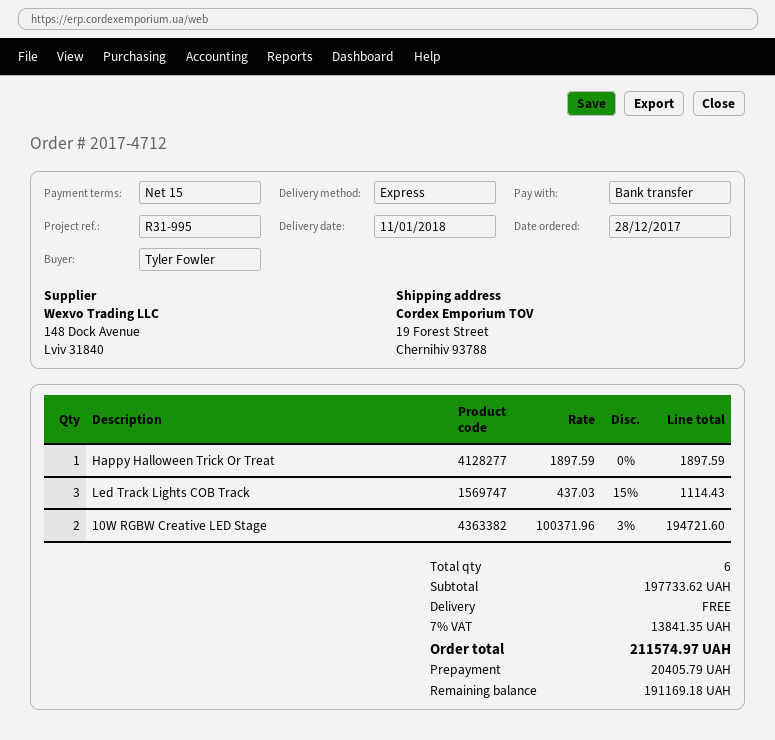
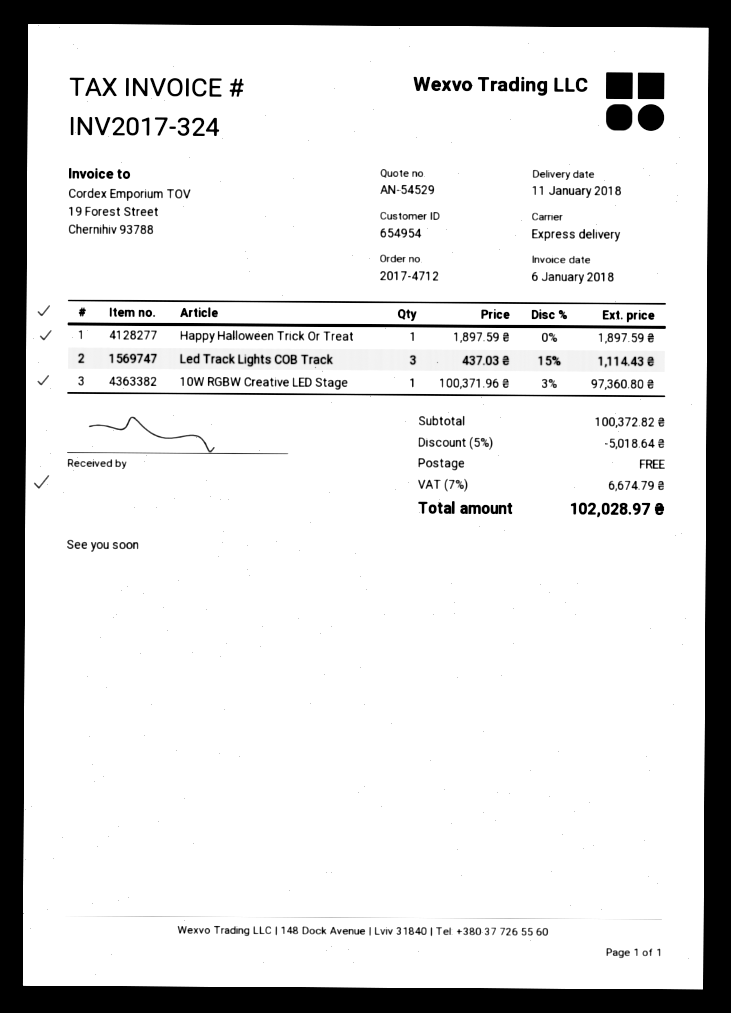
10W RGBW Creative LED Stage: 2 x 100371.96 - 3% = 194721.60 -> 1 x 100371.96 - 3% = 97360.80
subtotal: 197733.62 -> 100372.82
discount: none -> 5% = 5018.64
tax: 7% = 13841.35 -> 7% = 6674.79
total: 211574.97 -> 102028.97

